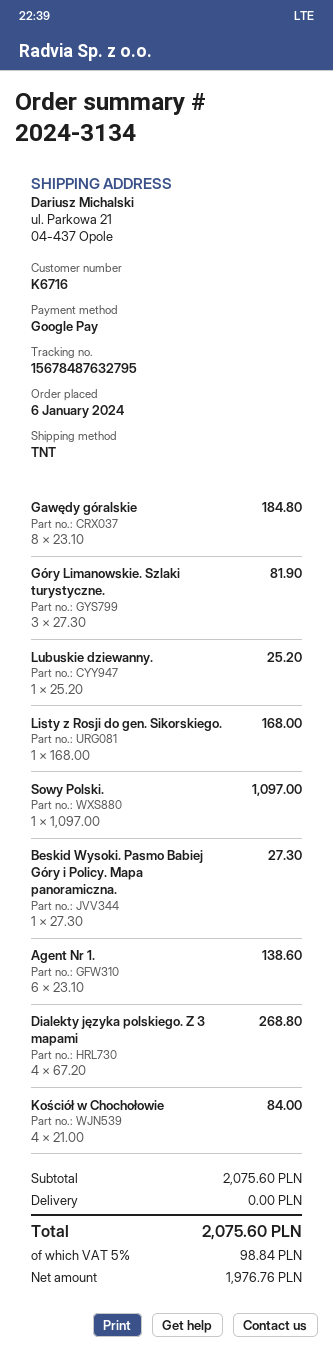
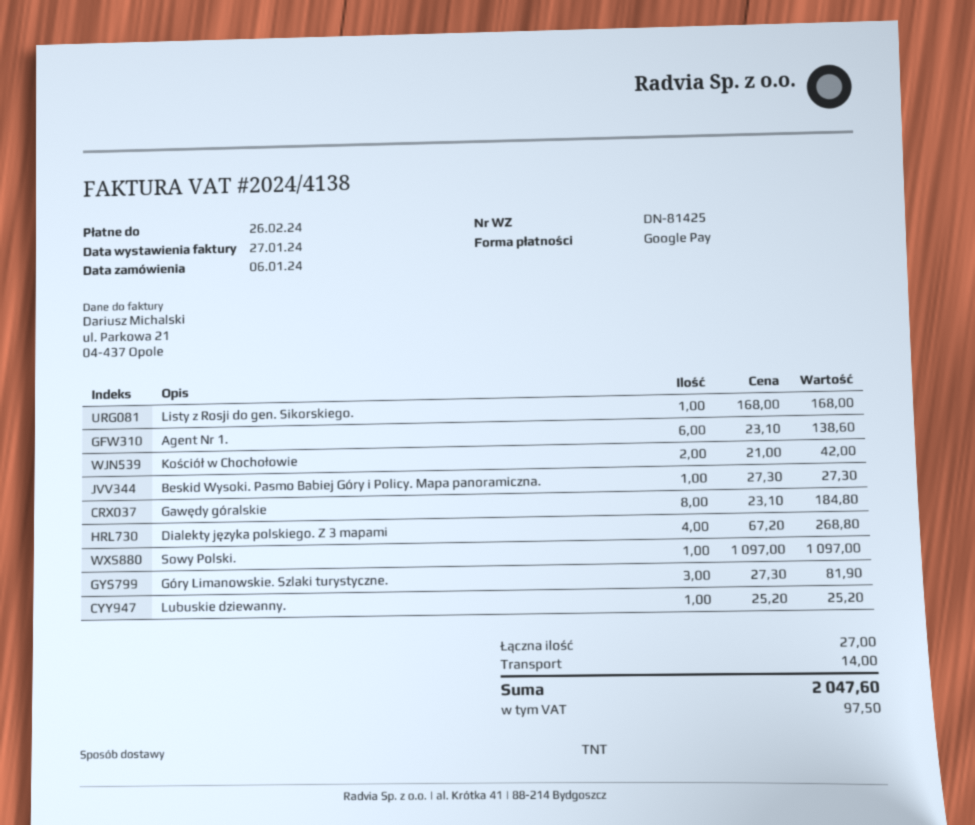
Kościół w Chochołowie: 4 x 21.00 = 84.00 -> 2 x 21.00 = 42.00
shipping: 0.00 -> 14.00
tax: 98.84 -> 97.50
total: 2075.60 -> 2047.60

